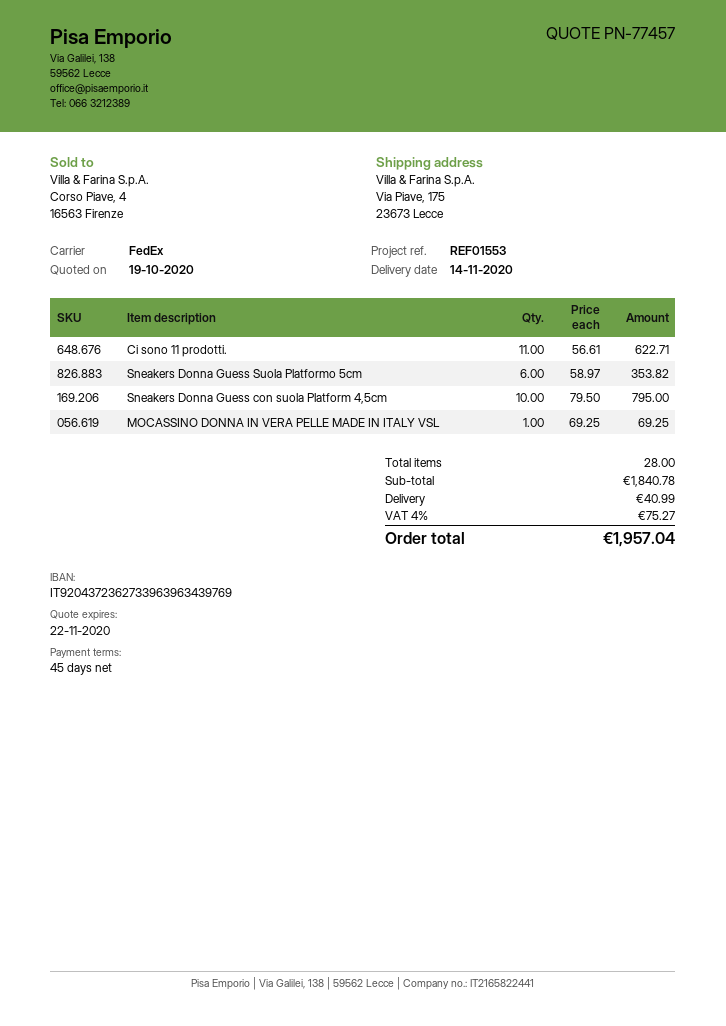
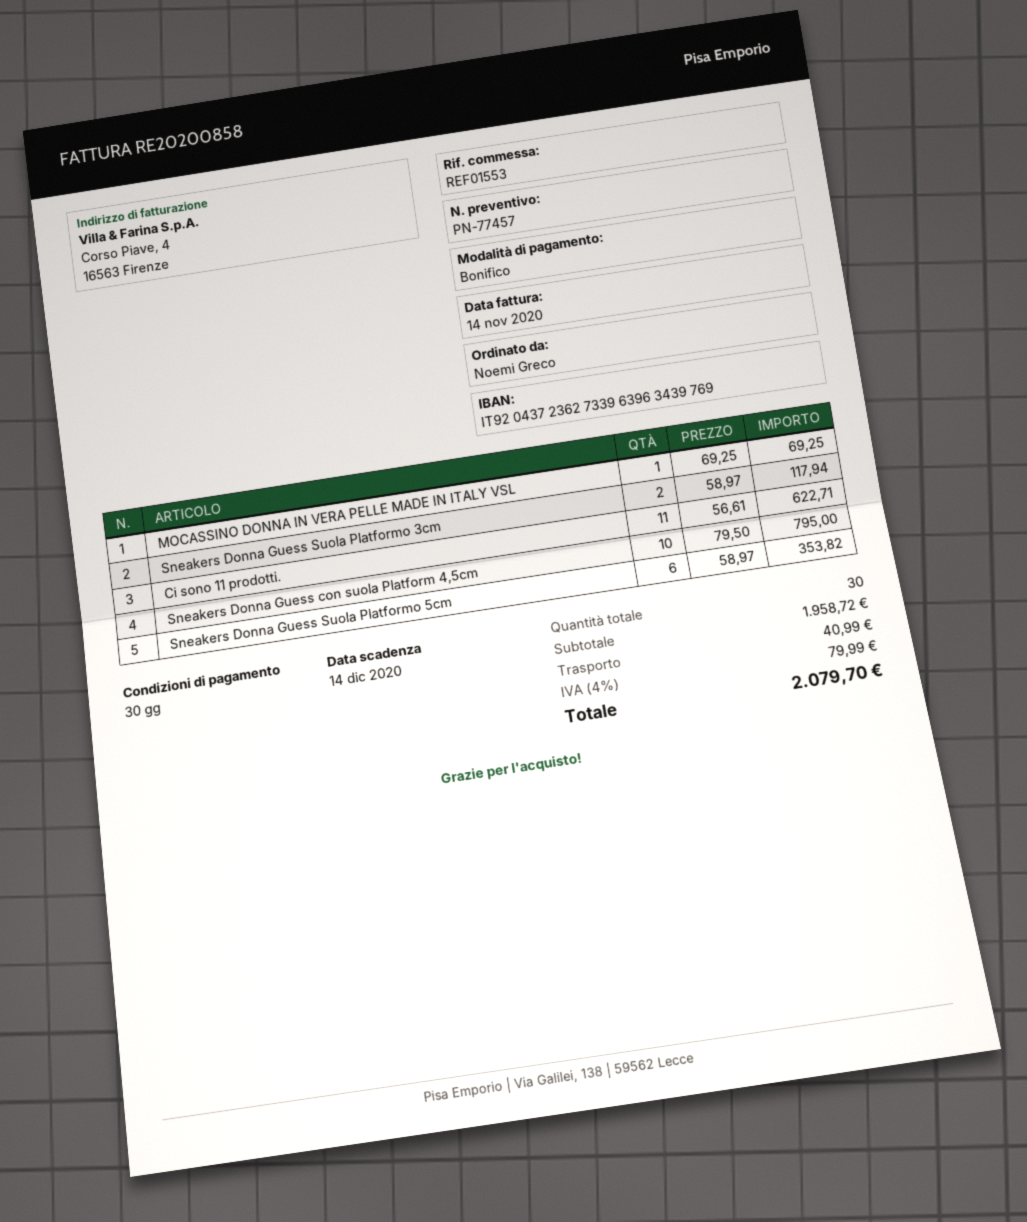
payment terms: 45 days -> 30 days
Sneakers Donna Guess Suola Platformo 3cm: none -> 2 x 58.97 = 117.94
total quantity: 28 -> 30
subtotal: 1840.78 -> 1958.72
tax: 4% = 75.27 -> 4% = 79.99
total: 1957.04 -> 2079.70

